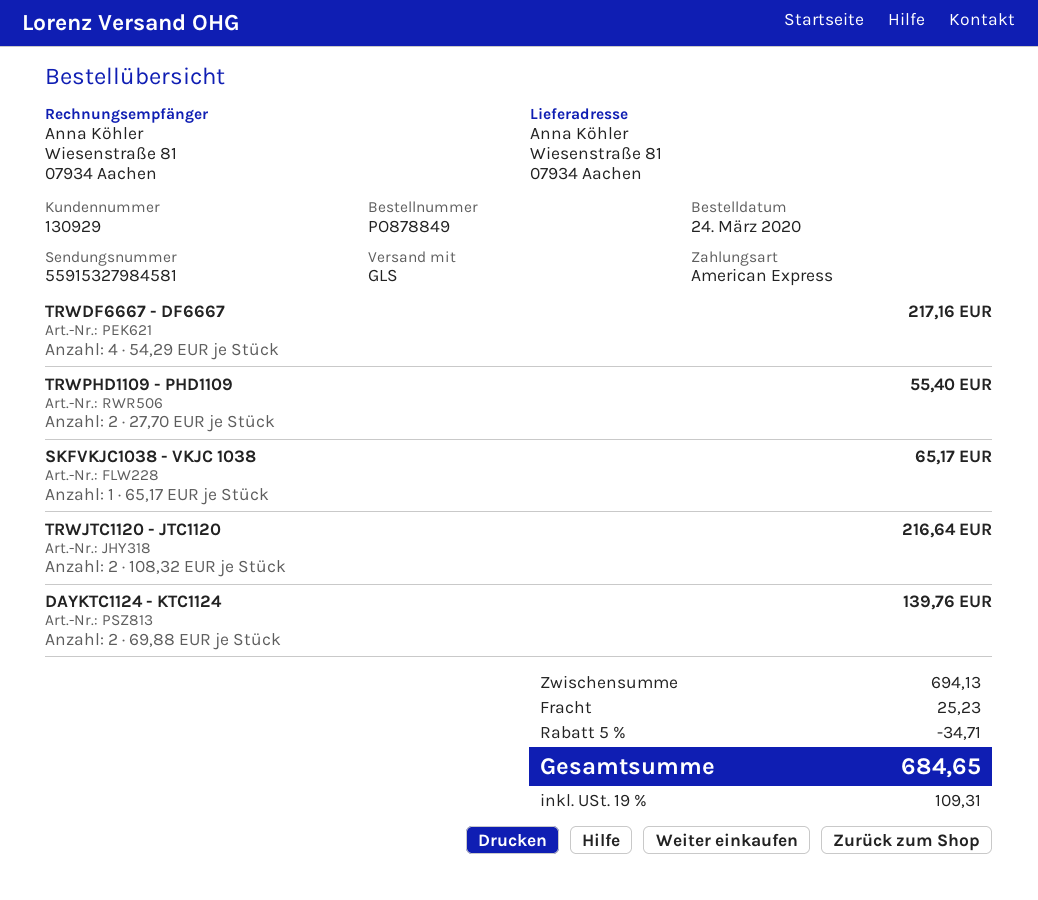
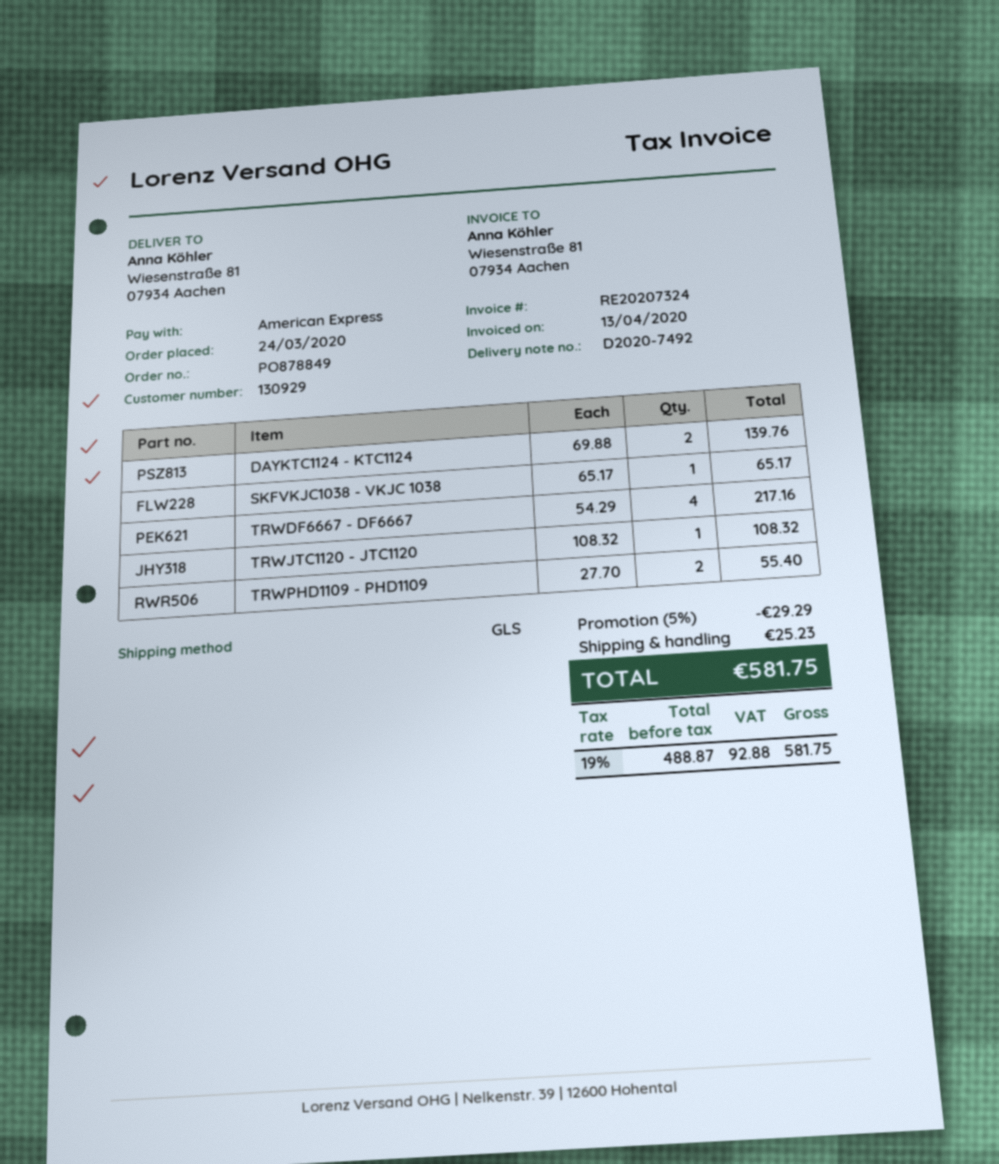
TRWJTC1120 - JTC1120: 2 x 108.32 = 216.64 -> 1 x 108.32 = 108.32
discount: 5% = 34.71 -> 5% = 29.29
tax: 19% = 109.31 -> 19% = 92.88
total: 684.65 -> 581.75

